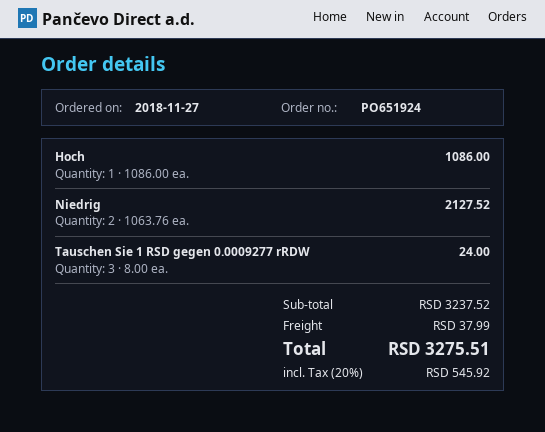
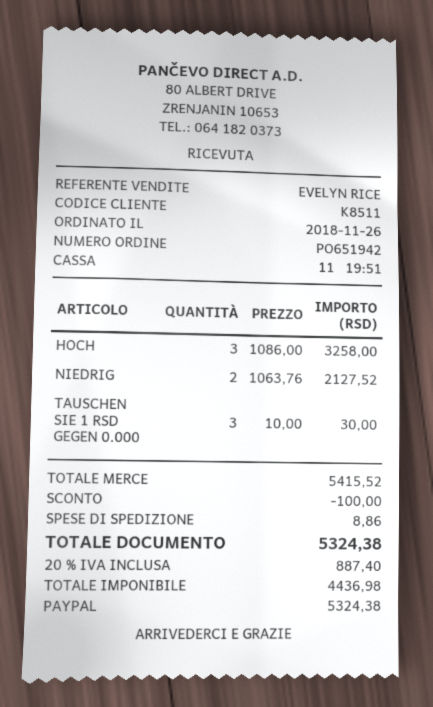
order number: PO651924 -> PO651942
order date: 2018-11-27 -> 2018-11-26
Hoch: 1 x 1086.00 = 1086.00 -> 3 x 1086.00 = 3258.00
Tauschen Sie 1 RSD gegen 0.0009277 rRDW: 3 x 8.00 = 24.00 -> 3 x 10.00 = 30.00
subtotal: 3237.52 -> 5415.52
discount: none -> 100.00
shipping: 37.99 -> 8.86
tax: 20% = 545.92 -> 20% = 887.40
total: 3275.51 -> 5324.38

